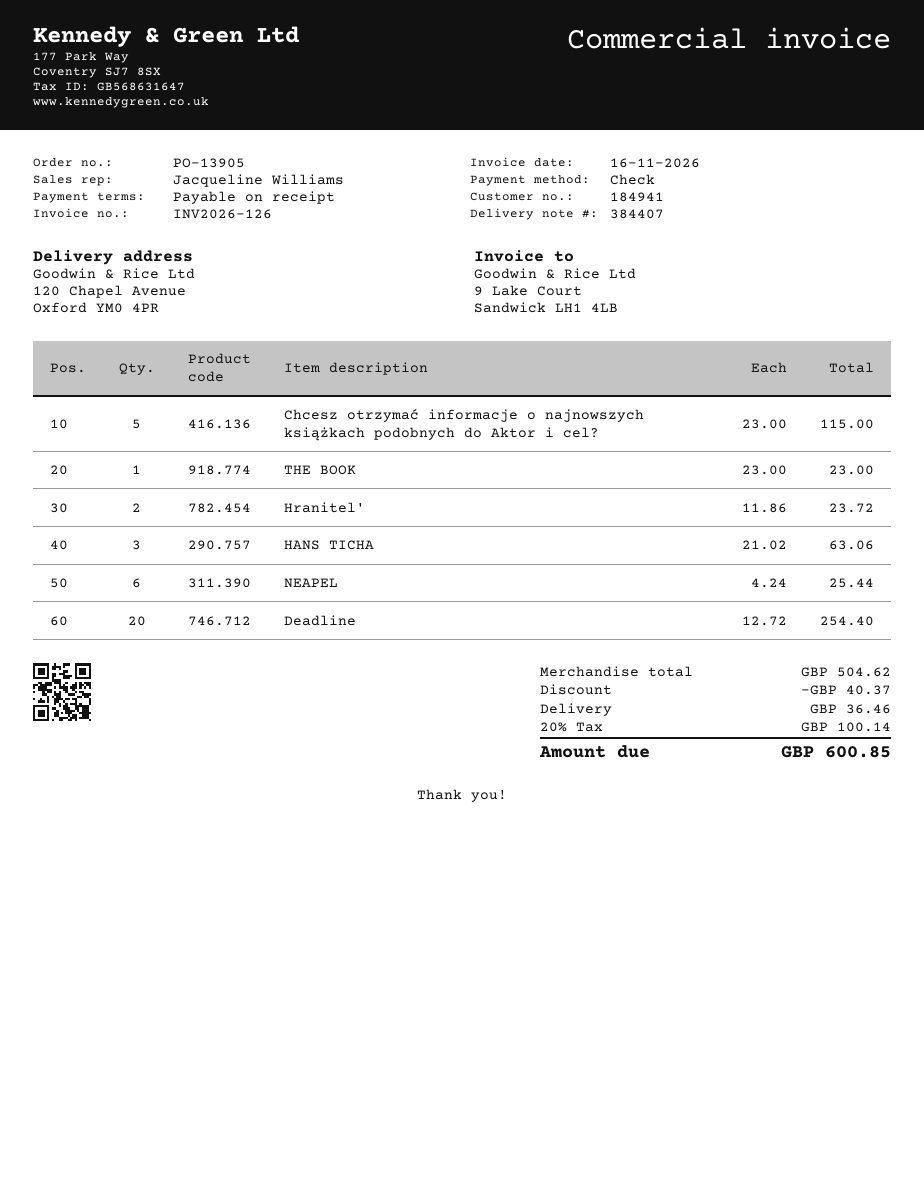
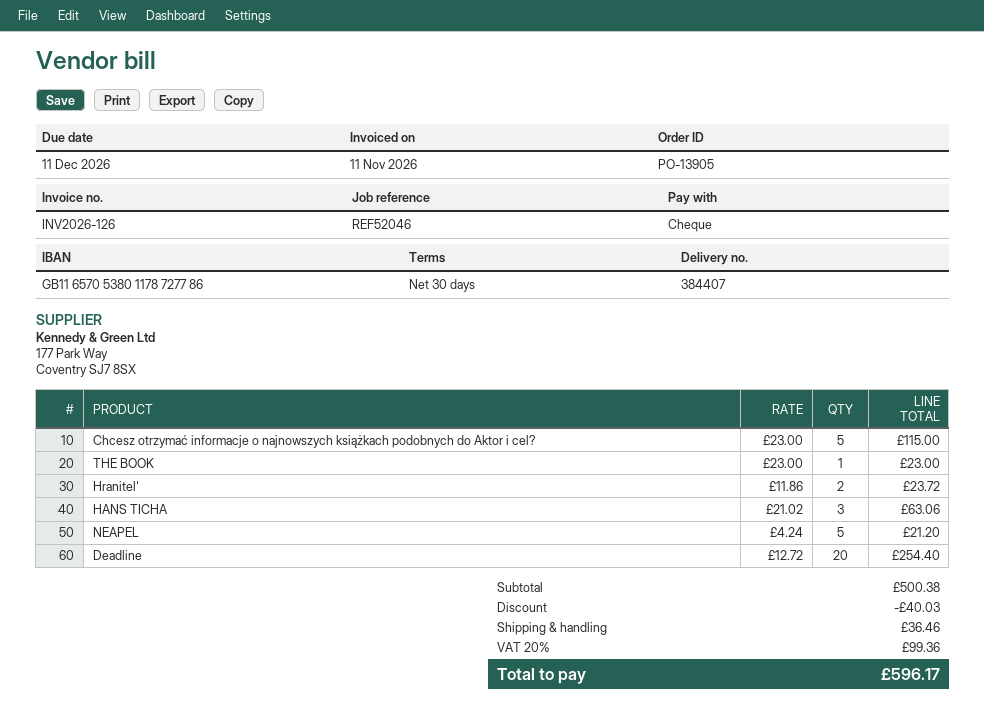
invoice date: 2026-11-16 -> 2026-11-11
payment terms: on receipt -> 30 days
NEAPEL: 6 x 4.24 = 25.44 -> 5 x 4.24 = 21.20
subtotal: 504.62 -> 500.38
discount: 40.37 -> 40.03
tax: 20% = 100.14 -> 20% = 99.36
total: 600.85 -> 596.17

